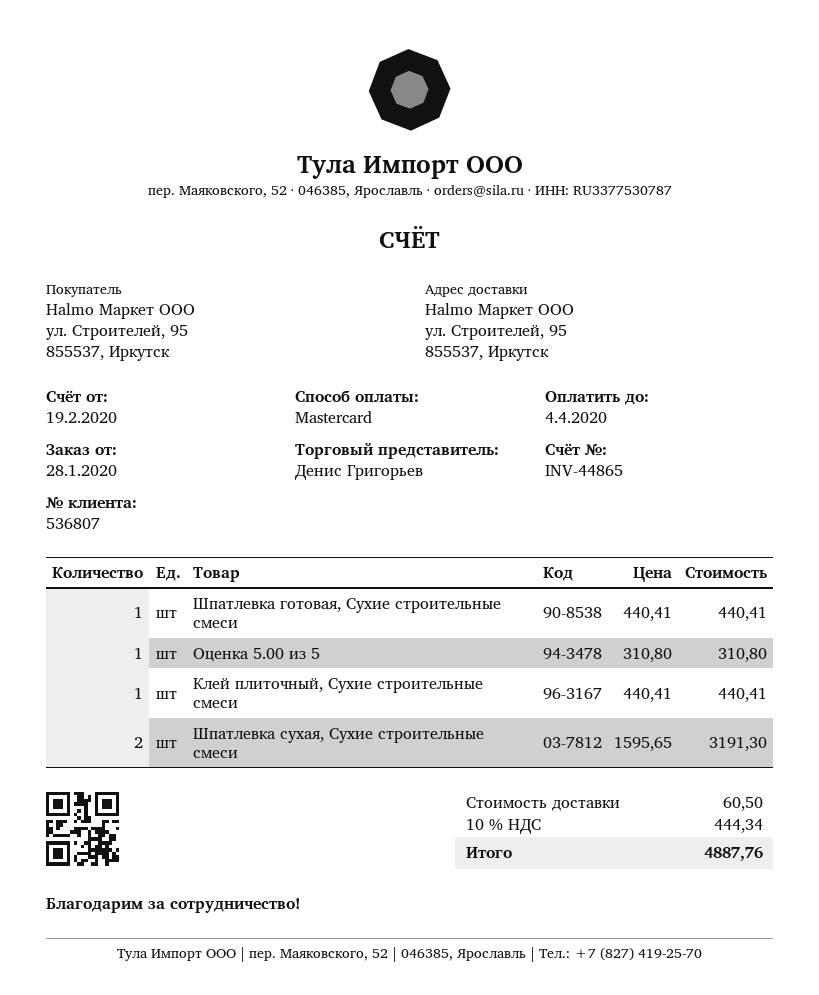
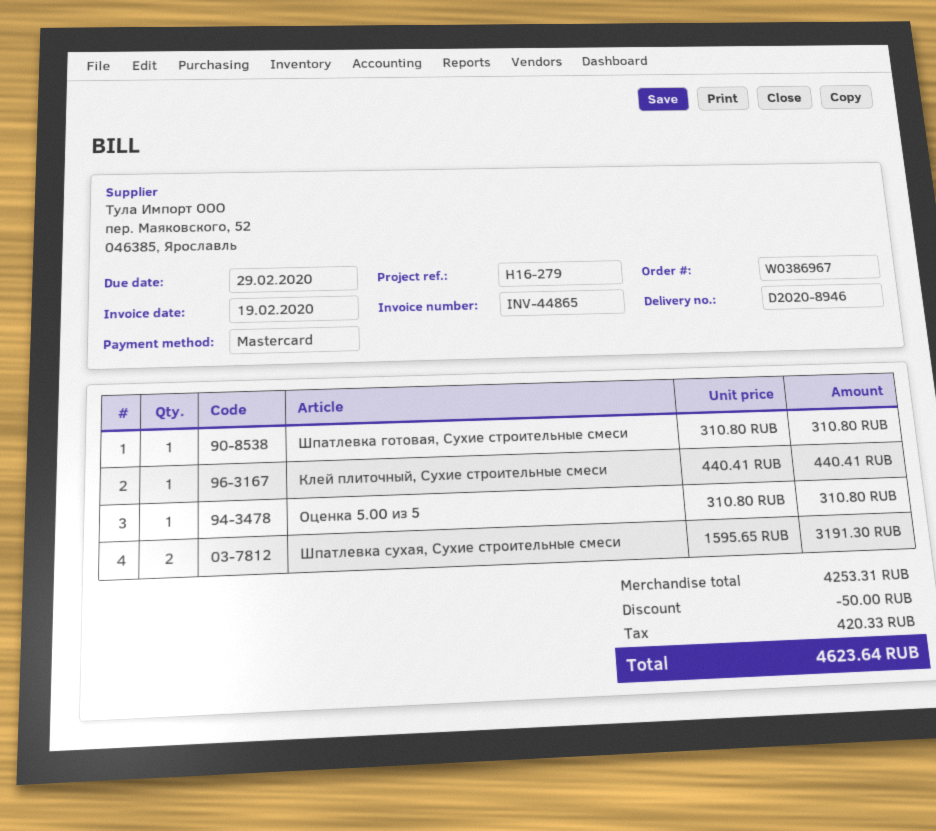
due date: 2020-04-04 -> 2020-02-29
Шпатлевка готовая, Сухие строительные смеси: 1 x 440.41 = 440.41 -> 1 x 310.80 = 310.80
discount: none -> 50.00
shipping: 60.50 -> none
tax: 444.34 -> 420.33
total: 4887.76 -> 4623.64

